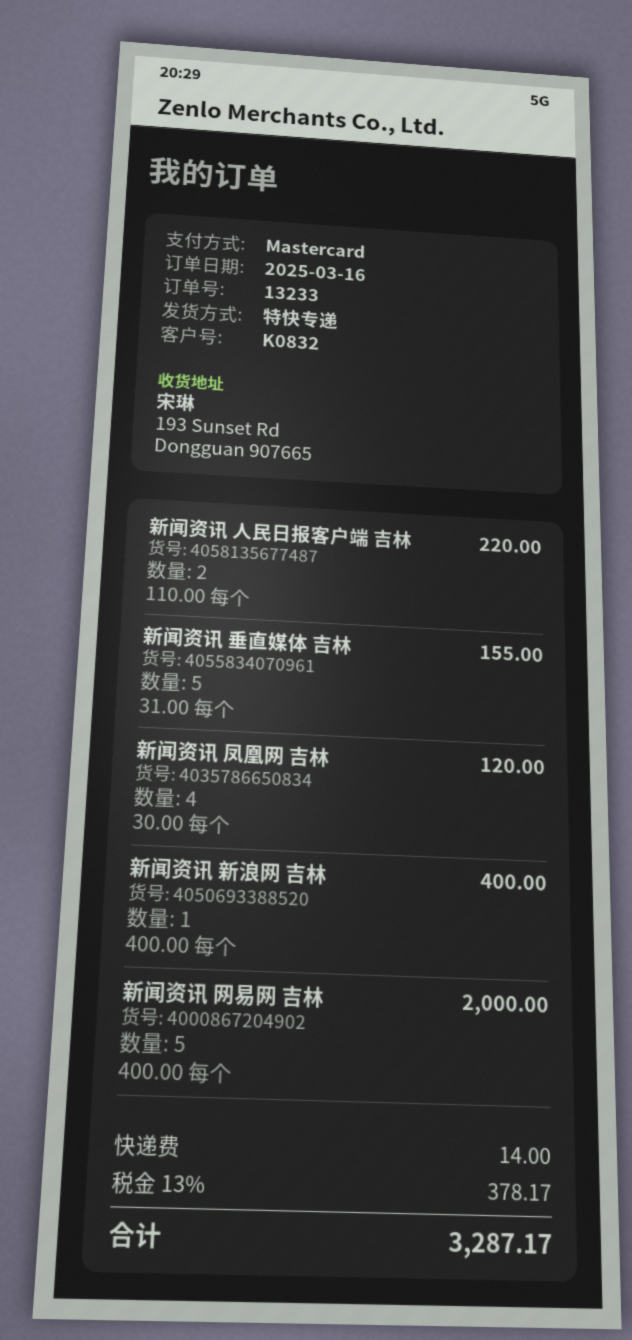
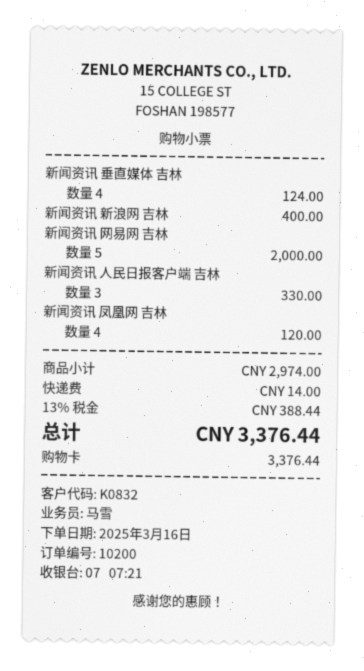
order number: 13233 -> 10200
payment method: Mastercard -> gift card
新闻资讯 人民日报客户端 吉林: 2 for 220.00 -> 3 for 330.00
新闻资讯 垂直媒体 吉林: 5 for 155.00 -> 4 for 124.00
tax: 13% = 378.17 -> 13% = 388.44
total: 3287.17 -> 3376.44

